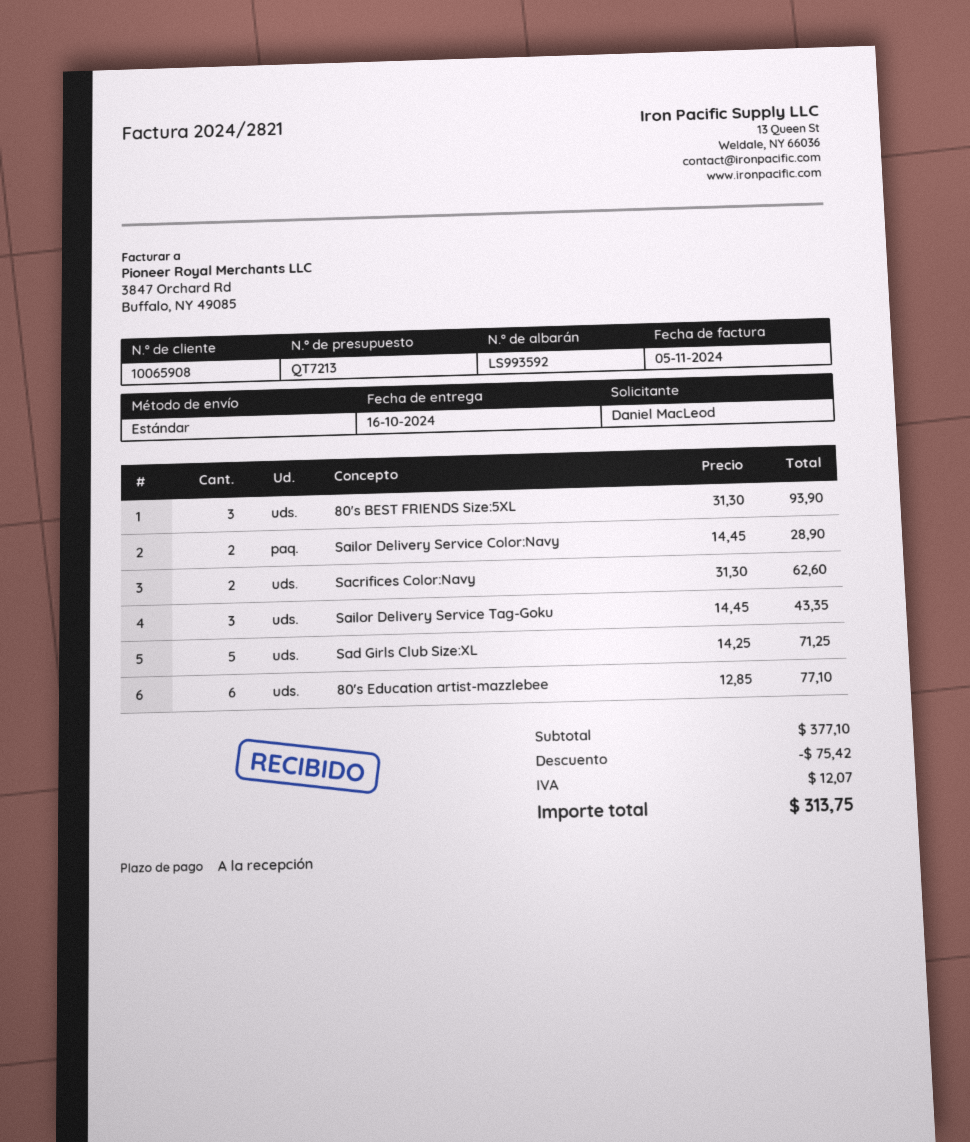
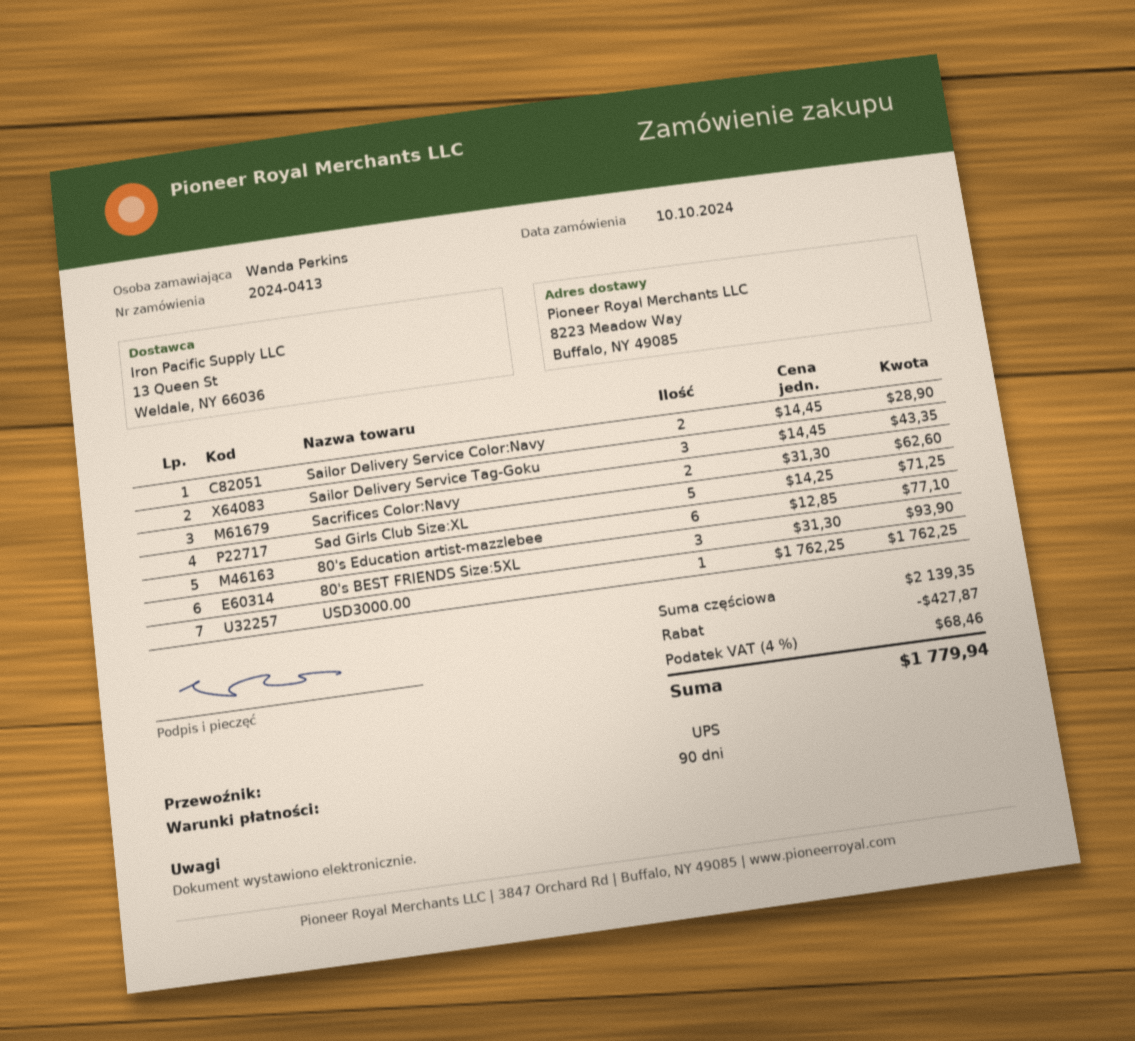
payment terms: on receipt -> 90 days
ordered by: Daniel MacLeod -> Wanda Perkins
shipping method: standard -> UPS
USD3000.00: none -> 1 x 1762.25 = 1762.25
subtotal: 377.10 -> 2139.35
discount: 75.42 -> 427.87
tax: 12.07 -> 68.46
total: 313.75 -> 1779.94

